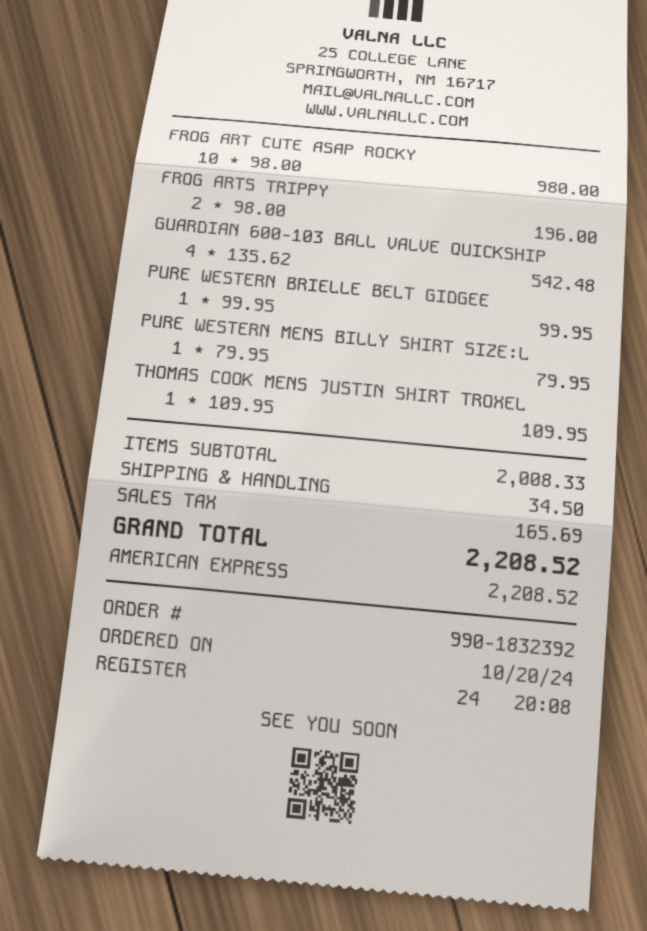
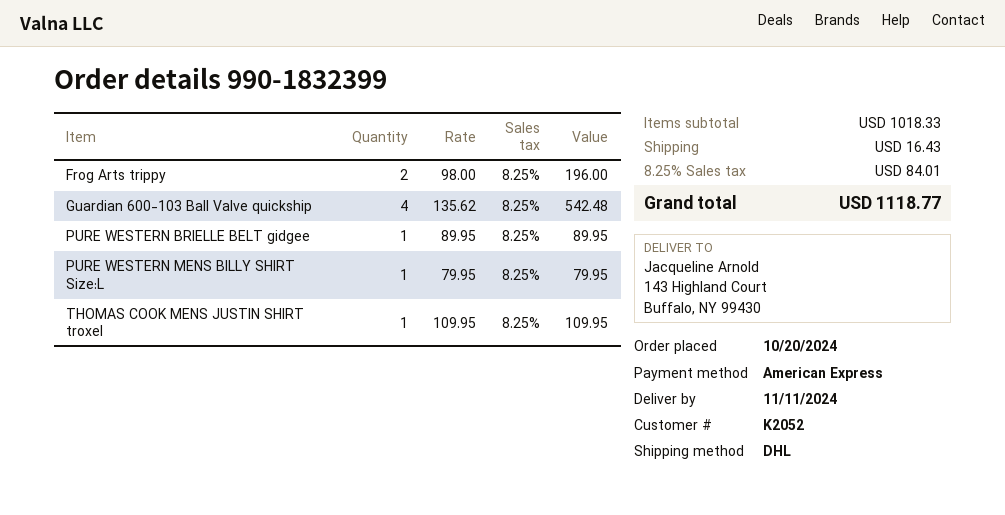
order number: 990-1832392 -> 990-1832399
FROG ART CUTE ASAP ROCKY: 10 x 98.00 = 980.00 -> none
PURE WESTERN BRIELLE BELT GIDGEE: 1 x 99.95 = 99.95 -> 1 x 89.95 = 89.95
subtotal: 2008.33 -> 1018.33
shipping: 34.50 -> 16.43
tax: 165.69 -> 84.01
total: 2208.52 -> 1118.77

